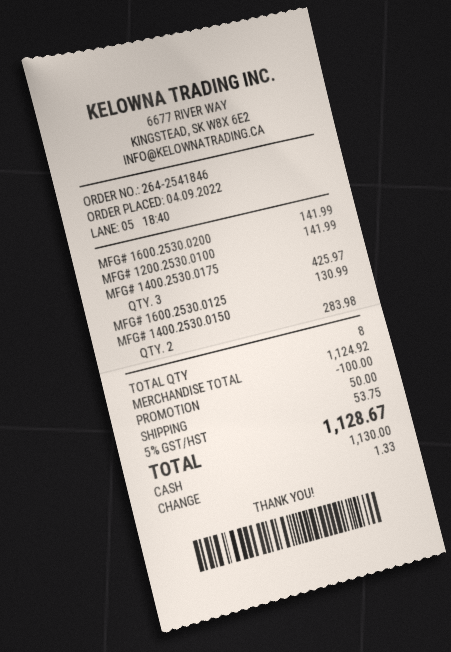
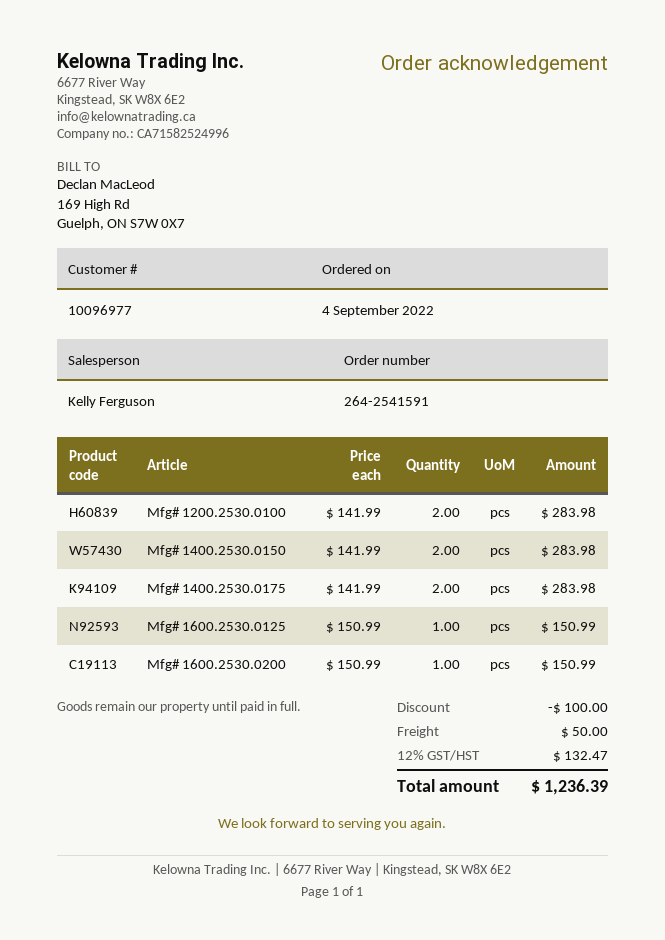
order number: 264-2541846 -> 264-2541591
MFG# 1600.2530.0200: 1 for 141.99 -> 1 for 150.99
MFG# 1200.2530.0100: 1 for 141.99 -> 2 for 283.98
MFG# 1400.2530.0175: 3 for 425.97 -> 2 for 283.98
MFG# 1600.2530.0125: 1 for 130.99 -> 1 for 150.99
tax: 5% = 53.75 -> 12% = 132.47
total: 1128.67 -> 1236.39

